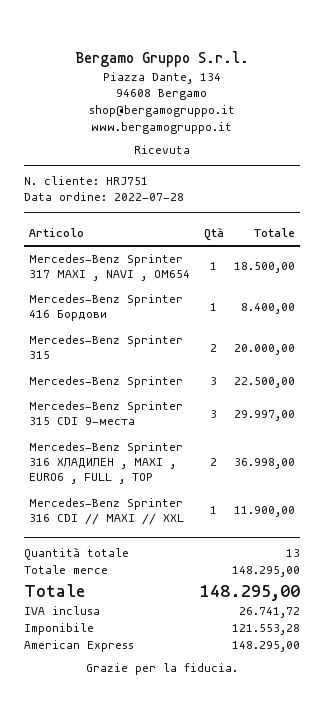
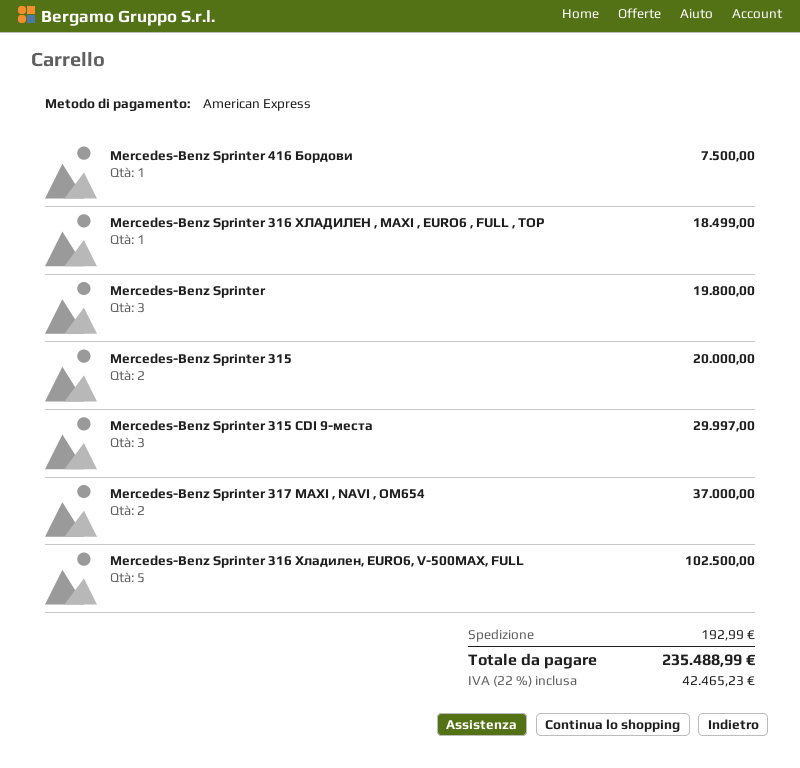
Mercedes-Benz Sprinter 317 MAXI , NAVI , OM654: 1 for 18500.00 -> 2 for 37000.00
Mercedes-Benz Sprinter 416 Бордови: 1 for 8400.00 -> 1 for 7500.00
Mercedes-Benz Sprinter: 3 for 22500.00 -> 3 for 19800.00
Mercedes-Benz Sprinter 316 ХЛАДИЛЕН , MAXI , EURO6 , FULL , TOP: 2 for 36998.00 -> 1 for 18499.00
Mercedes-Benz Sprinter 316 CDI // MAXI // XXL: 1 for 11900.00 -> none
Mercedes-Benz Sprinter 316 Хладилен, EURO6, V-500MAX, FULL: none -> 5 for 102500.00
shipping: none -> 192.99
tax: 26741.72 -> 42465.23
total: 148295.00 -> 235488.99

